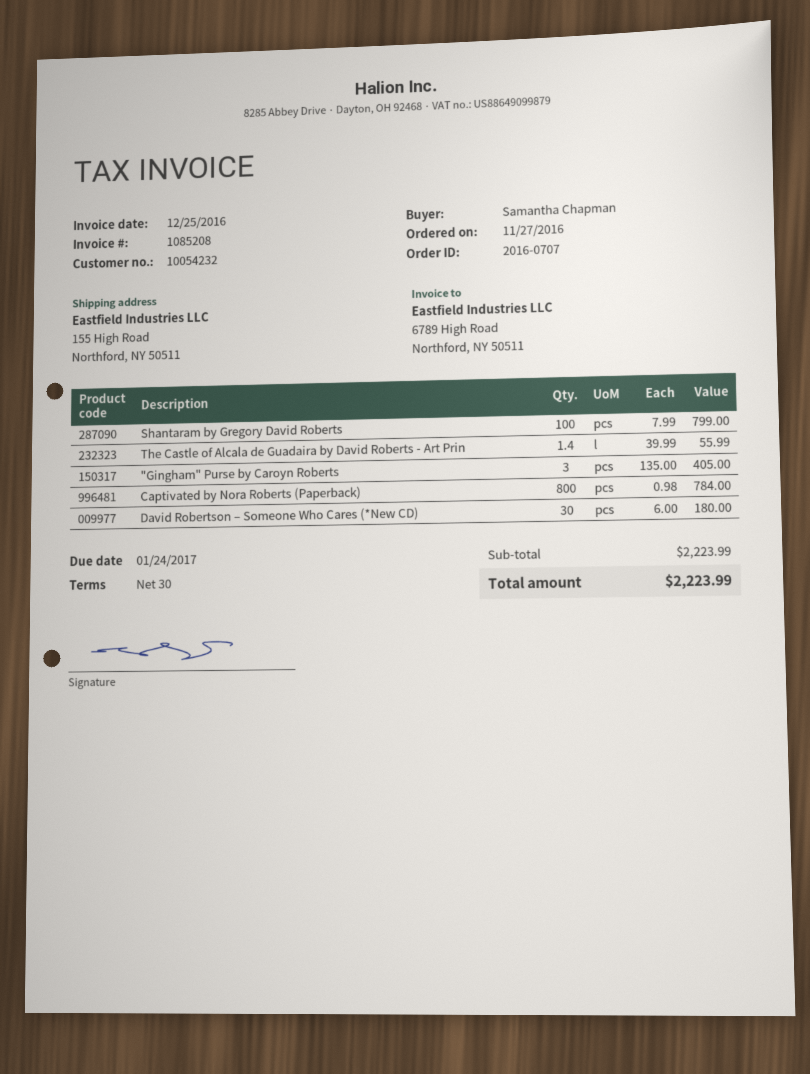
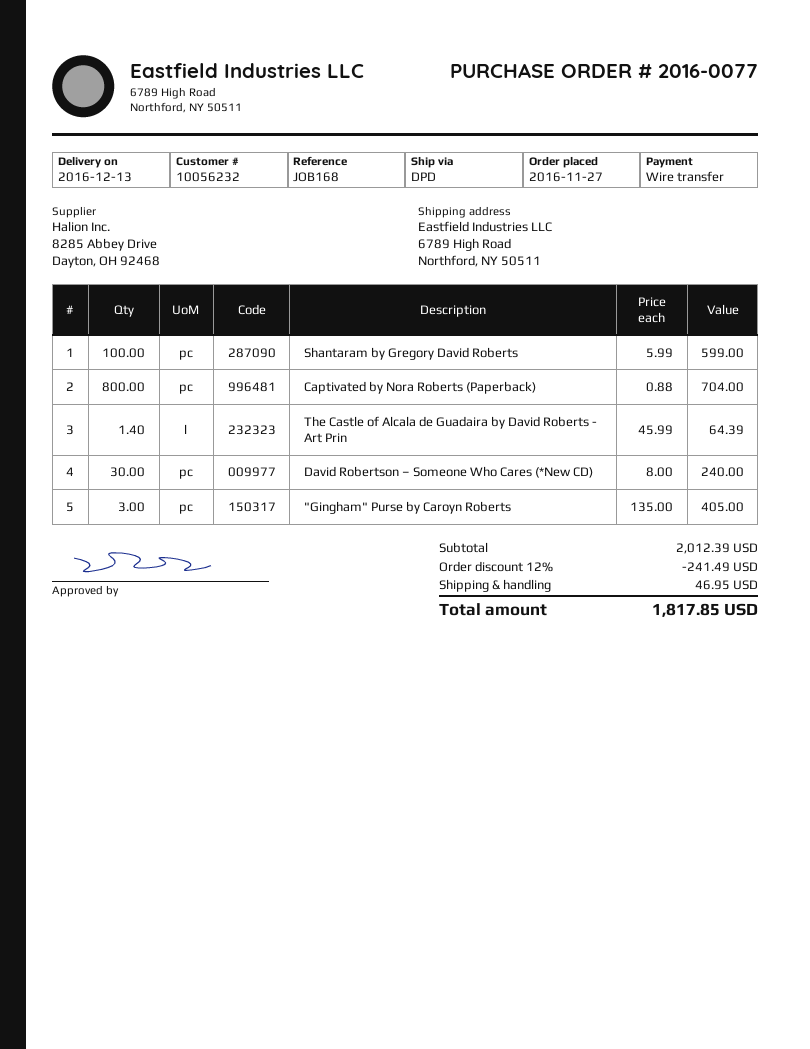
order number: 2016-0707 -> 2016-0077
customer number: 10054232 -> 10056232
ship to: 155 High Road, Northford, NY 50511 -> 6789 High Road, Northford, NY 50511
Shantaram by Gregory David Roberts: 100 x 7.99 = 799.00 -> 100 x 5.99 = 599.00
The Castle of Alcala de Guadaira by David Roberts - Art Prin: 1.4 x 39.99 = 55.99 -> 1.4 x 45.99 = 64.39
Captivated by Nora Roberts (Paperback): 800 x 0.98 = 784.00 -> 800 x 0.88 = 704.00
David Robertson – Someone Who Cares (*New CD): 30 x 6.00 = 180.00 -> 30 x 8.00 = 240.00
subtotal: 2223.99 -> 2012.39
discount: none -> 12% = 241.49
shipping: none -> 46.95
total: 2223.99 -> 1817.85

